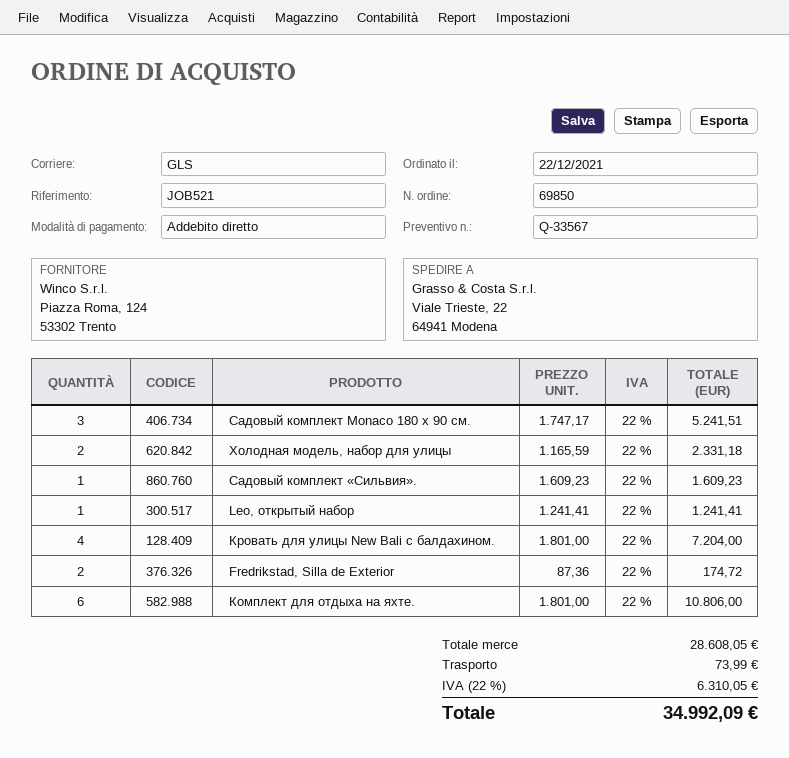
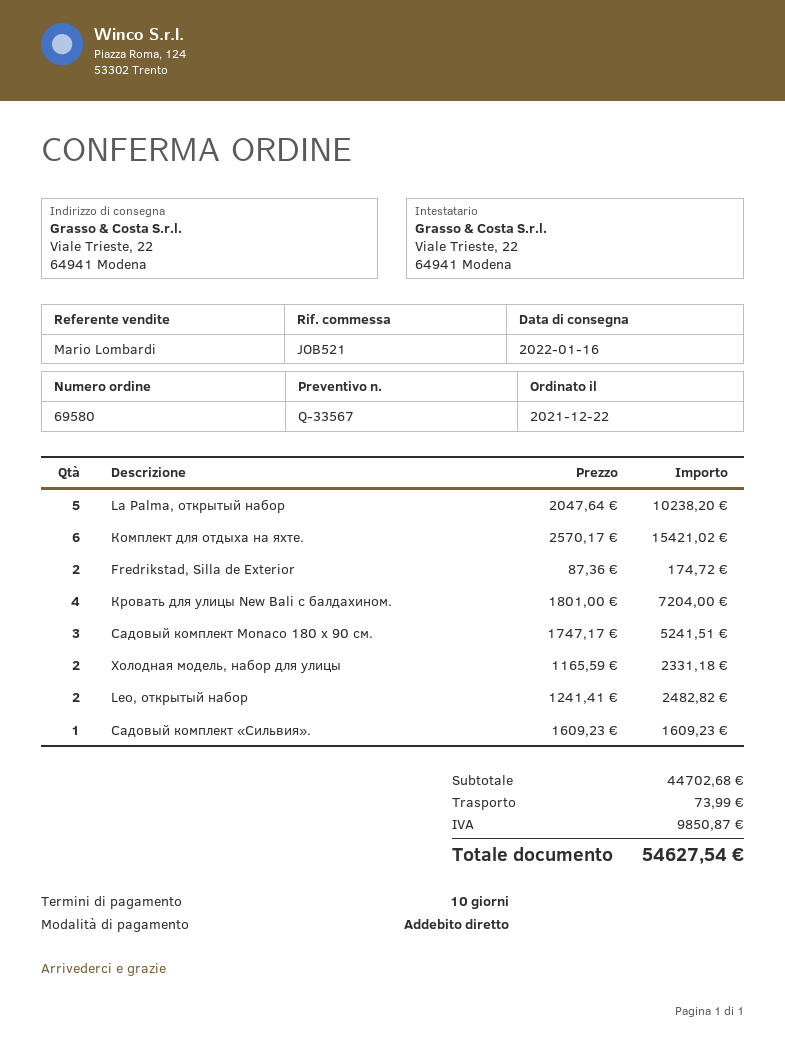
order number: 69850 -> 69580
Leo, открытый набор: 1 x 1241.41 = 1241.41 -> 2 x 1241.41 = 2482.82
Комплект для отдыха на яхте.: 6 x 1801.00 = 10806.00 -> 6 x 2570.17 = 15421.02
La Palma, открытый набор: none -> 5 x 2047.64 = 10238.20
subtotal: 28608.05 -> 44702.68
tax: 6310.05 -> 9850.87
total: 34992.09 -> 54627.54

